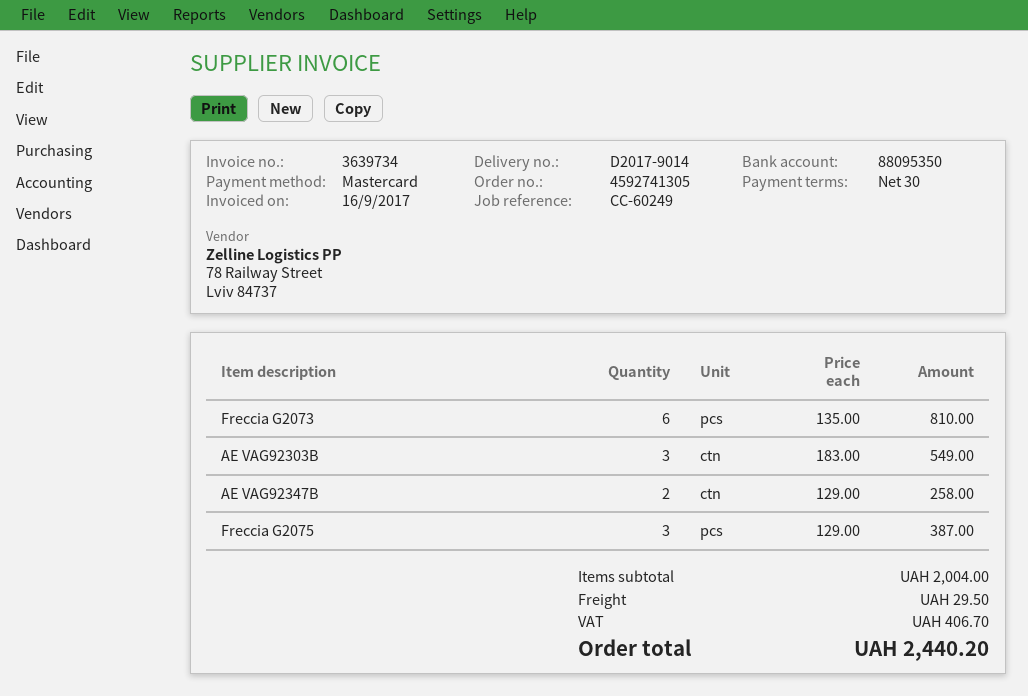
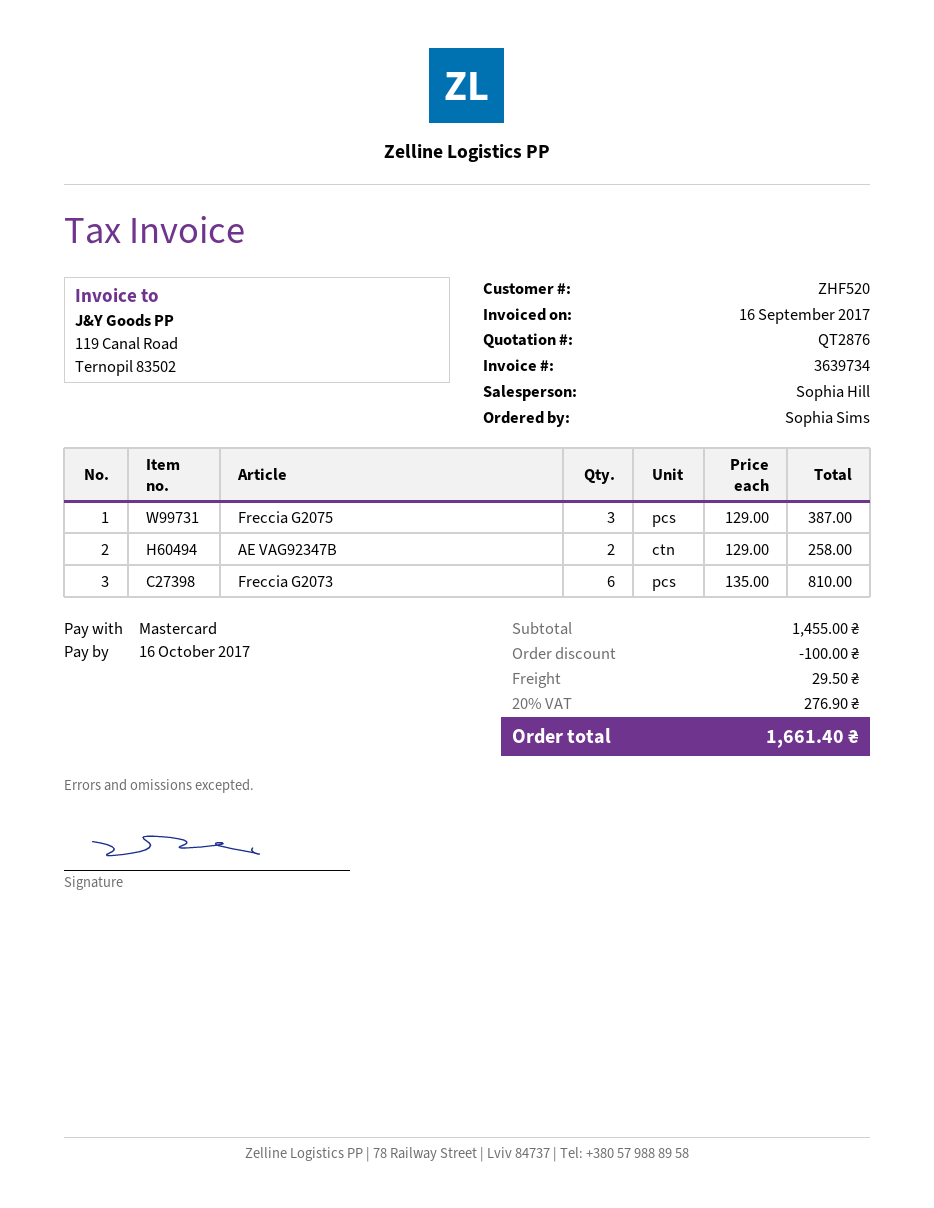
AE VAG92303B: 3 x 183.00 = 549.00 -> none
subtotal: 2004.00 -> 1455.00
discount: none -> 100.00
tax: 406.70 -> 276.90
total: 2440.20 -> 1661.40

